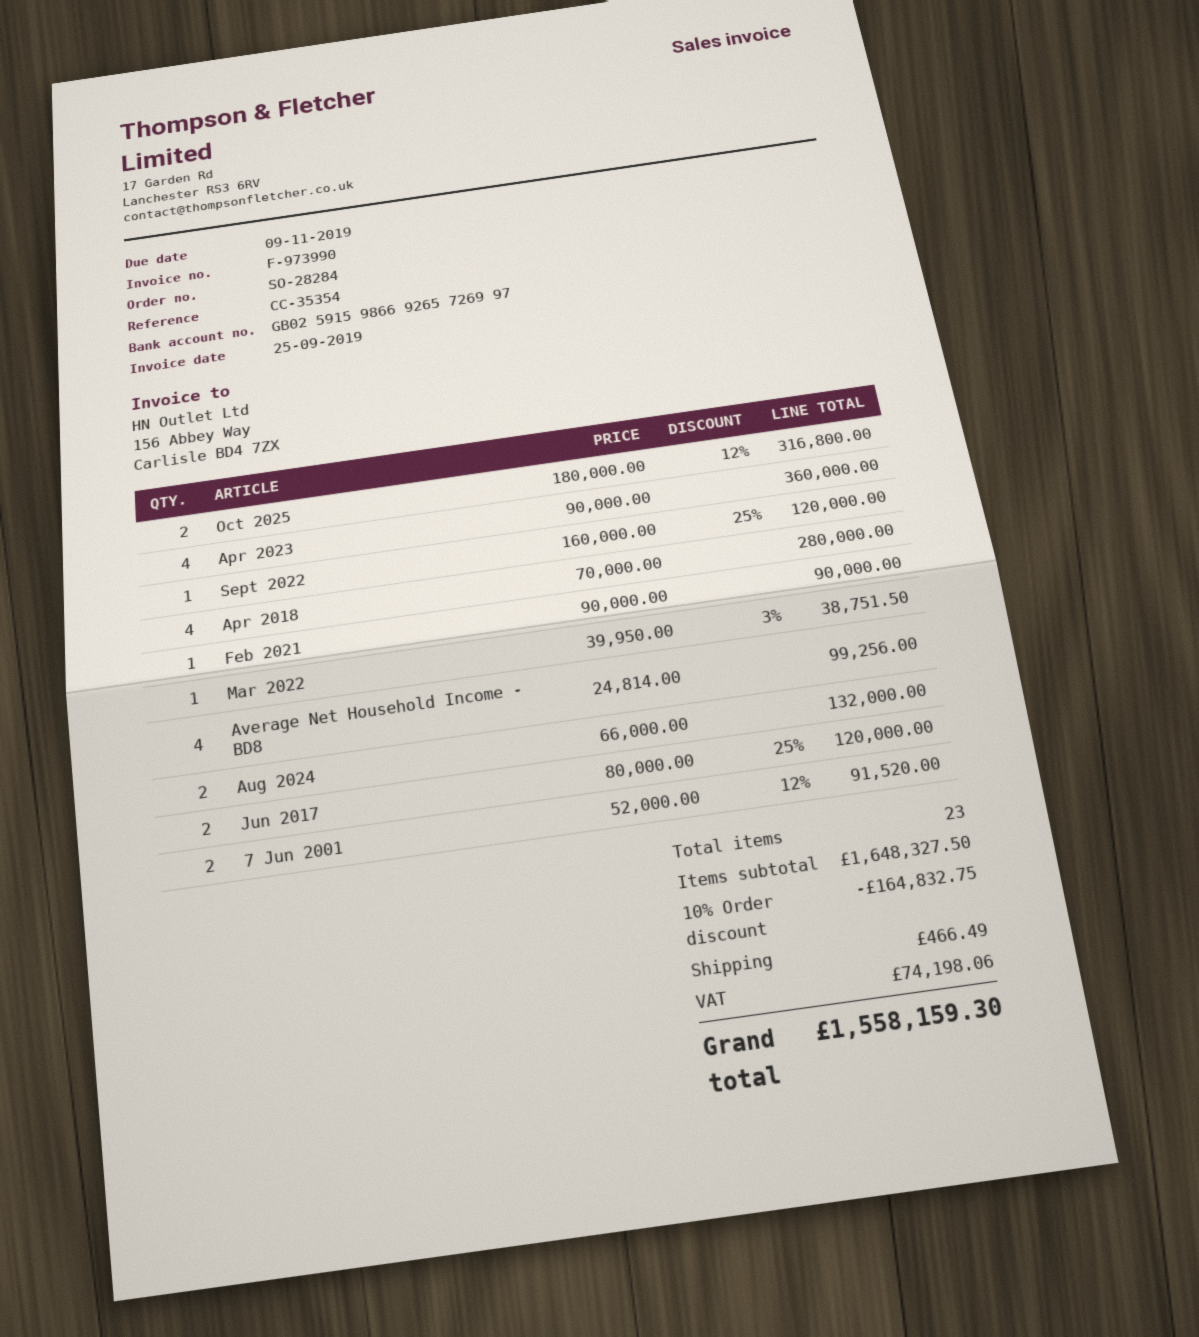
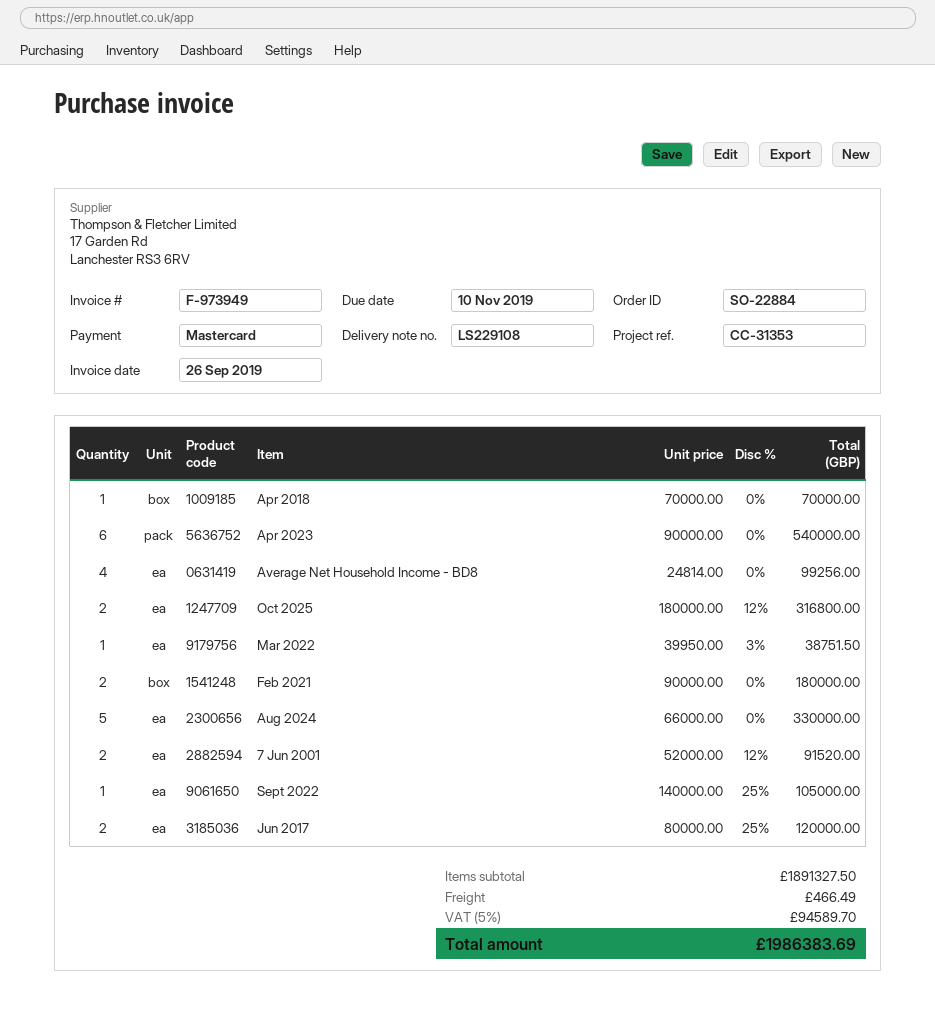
order number: SO-28284 -> SO-22884
invoice number: F-973990 -> F-973949
invoice date: 2019-09-25 -> 2019-09-26
due date: 2019-11-09 -> 2019-11-10
reference: CC-35354 -> CC-31353
Apr 2023: 4 x 90000.00 = 360000.00 -> 6 x 90000.00 = 540000.00
Sept 2022: 1 x 160000.00 - 25% = 120000.00 -> 1 x 140000.00 - 25% = 105000.00
Apr 2018: 4 x 70000.00 = 280000.00 -> 1 x 70000.00 = 70000.00
Feb 2021: 1 x 90000.00 = 90000.00 -> 2 x 90000.00 = 180000.00
Aug 2024: 2 x 66000.00 = 132000.00 -> 5 x 66000.00 = 330000.00
subtotal: 1648327.50 -> 1891327.50
discount: 10% = 164832.75 -> none
tax: 74198.06 -> 94589.70
total: 1558159.30 -> 1986383.69

